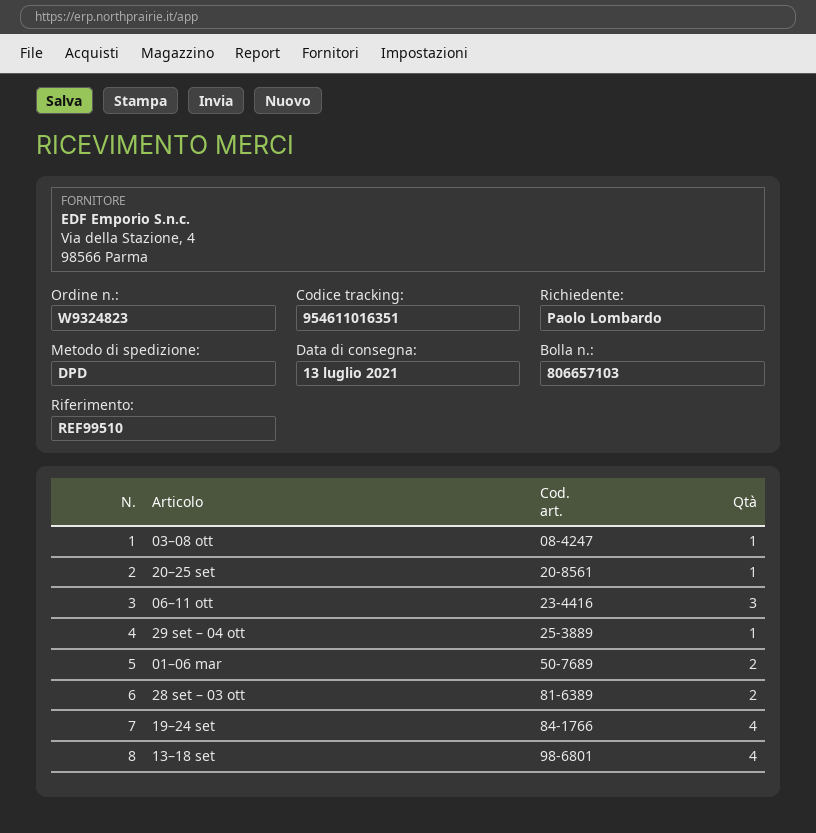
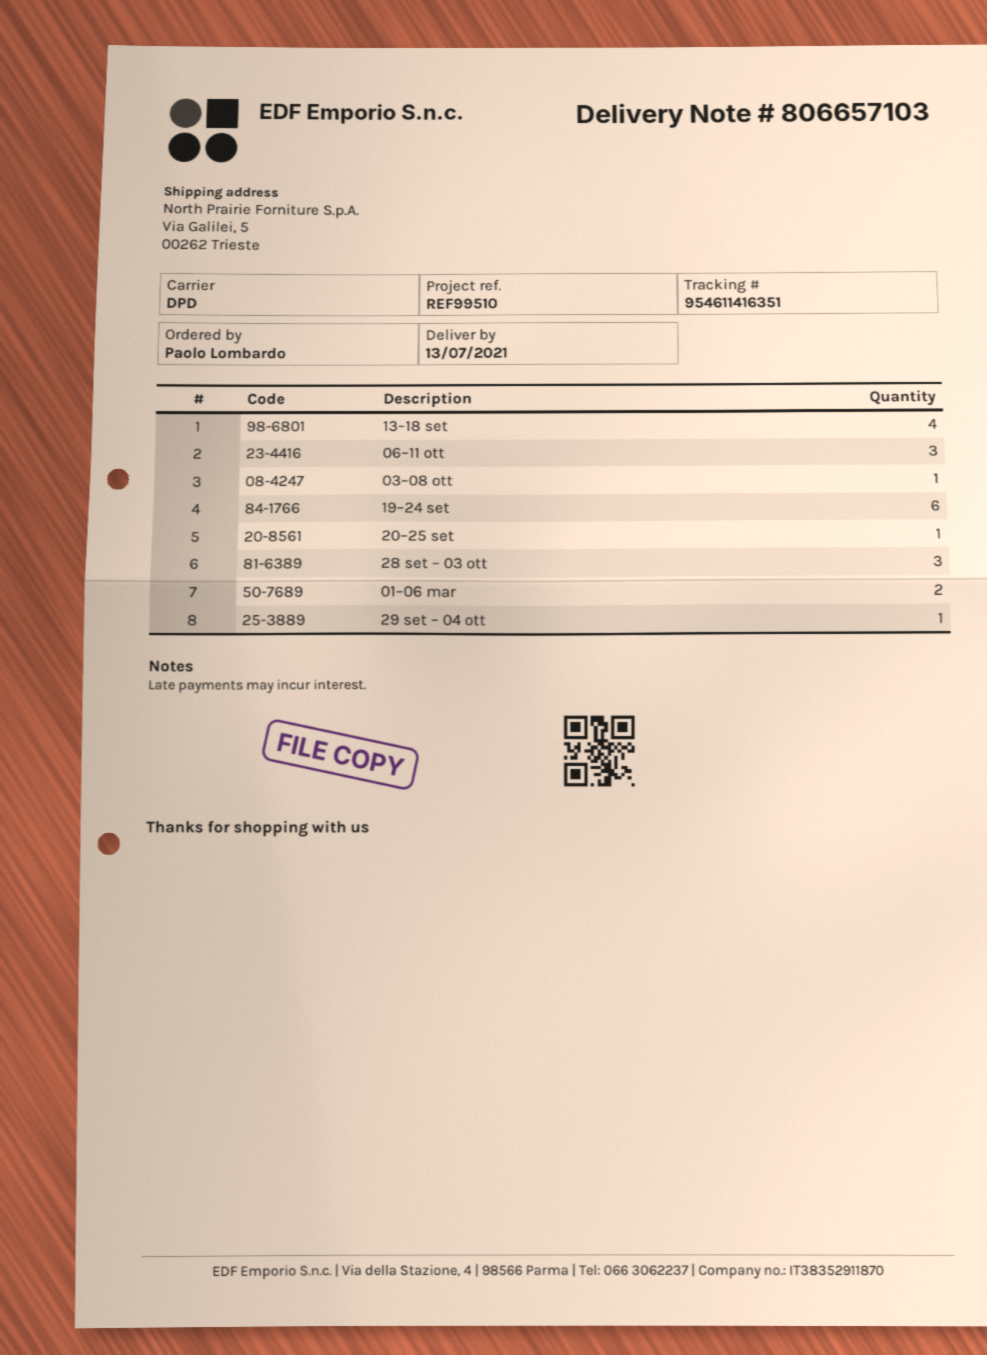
tracking number: 954611016351 -> 954611416351
28 set – 03 ott: 2 -> 3
19–24 set: 4 -> 6

